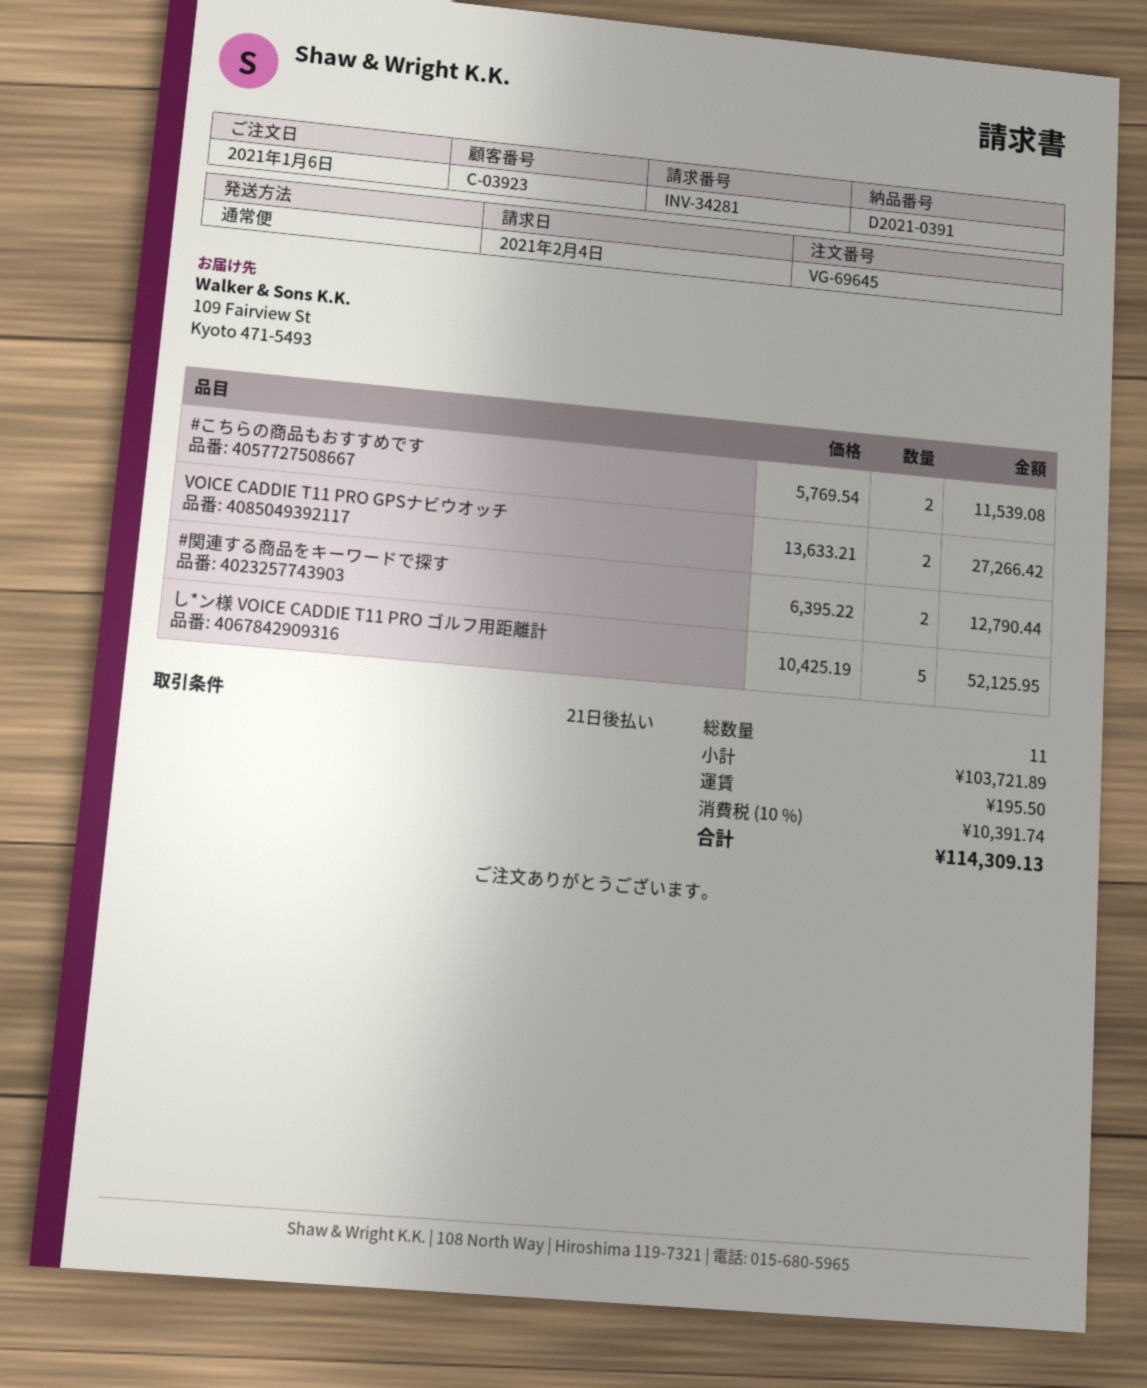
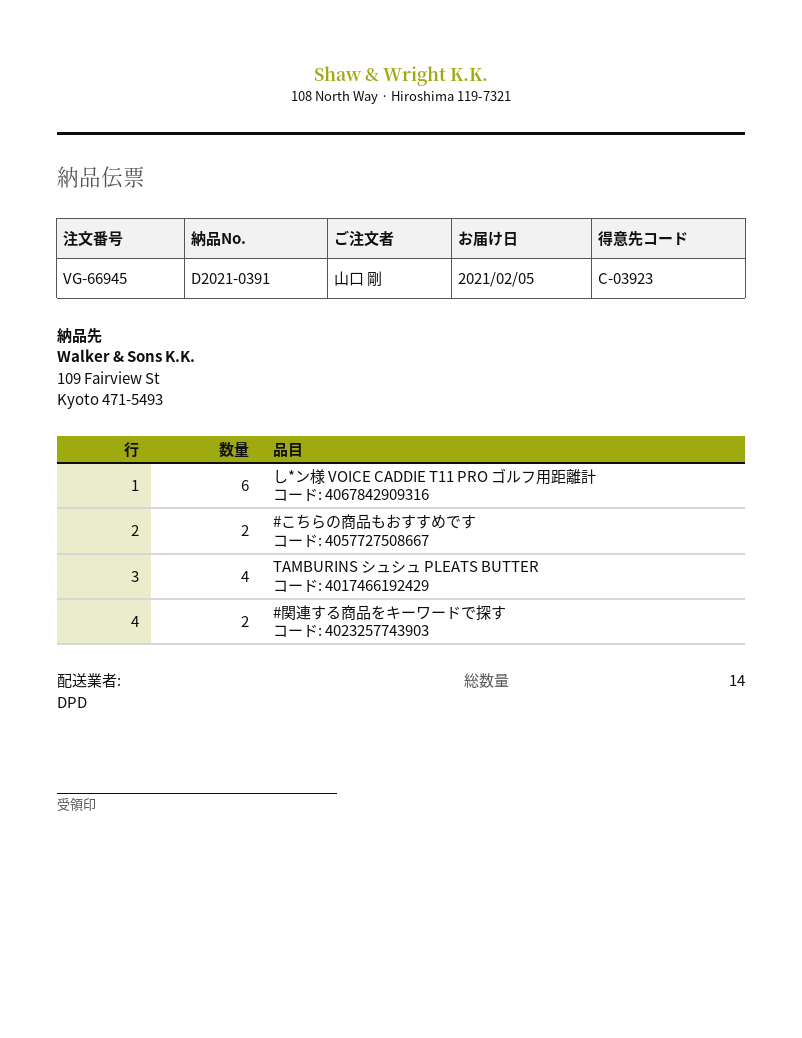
order number: VG-69645 -> VG-66945
shipping method: standard -> DPD
VOICE CADDIE T11 PRO GPSナビウオッチ: 2 -> none
し*ン様 VOICE CADDIE T11 PRO ゴルフ用距離計: 5 -> 6
TAMBURINS シュシュ PLEATS BUTTER: none -> 4
total quantity: 11 -> 14

